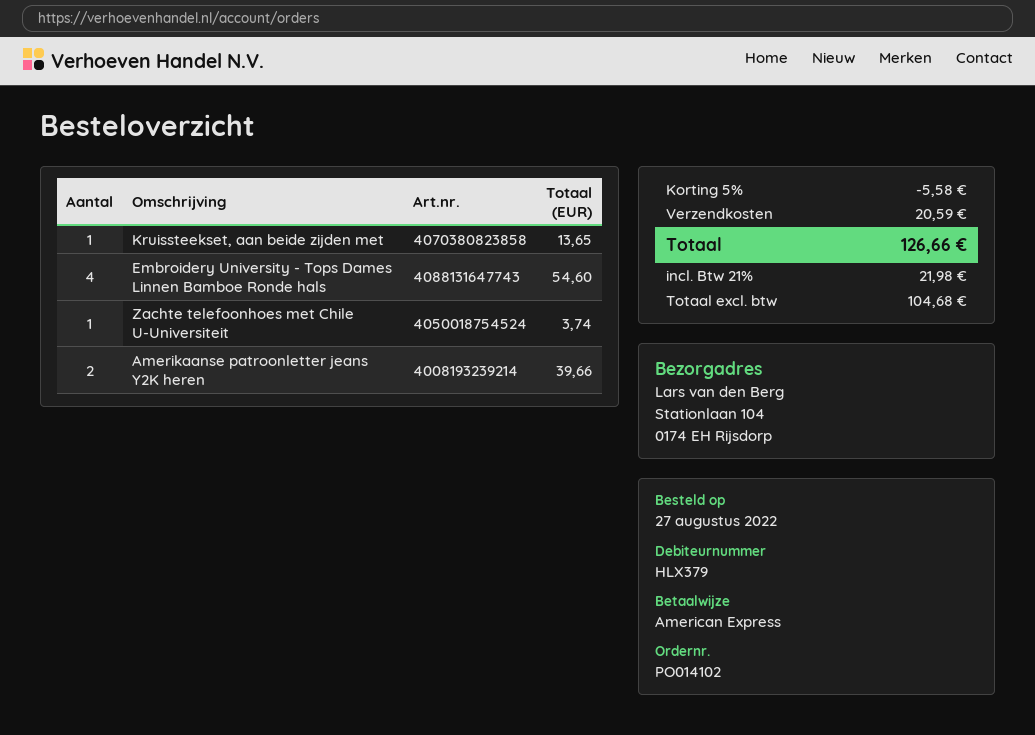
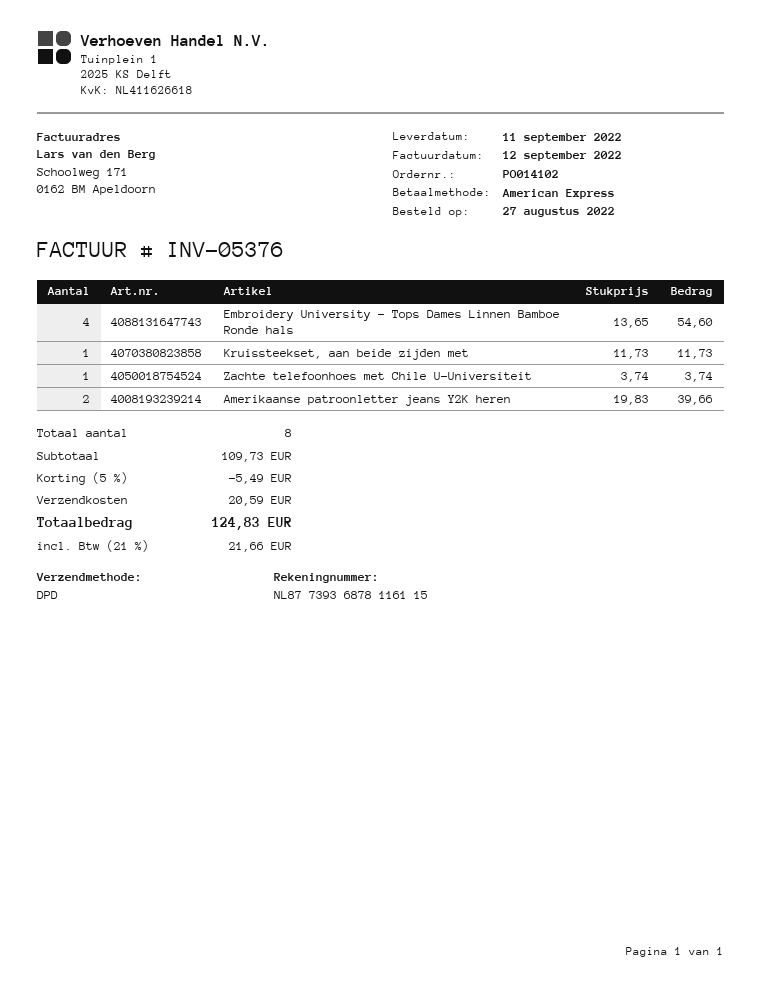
Kruissteekset, aan beide zijden met: 1 for 13.65 -> 1 for 11.73
discount: 5% = 5.58 -> 5% = 5.49
tax: 21% = 21.98 -> 21% = 21.66
total: 126.66 -> 124.83

